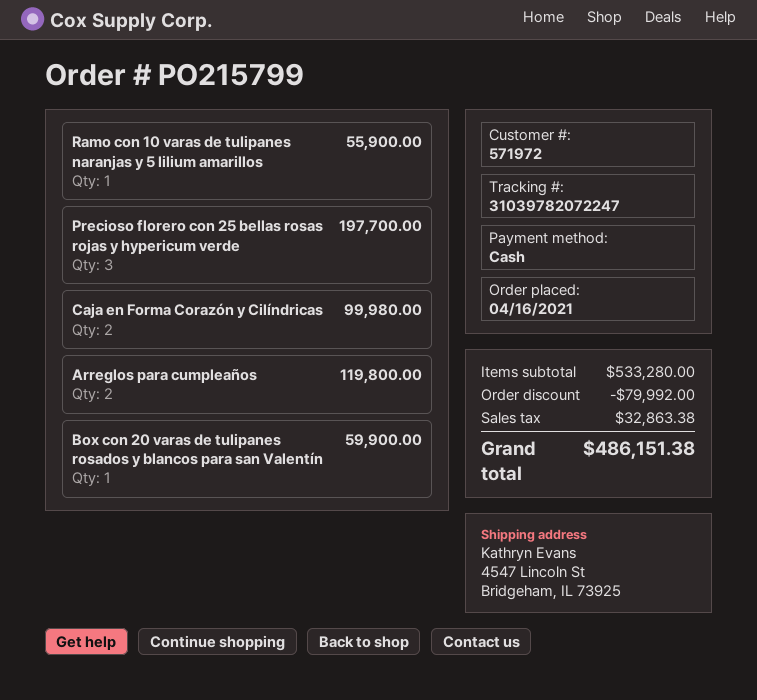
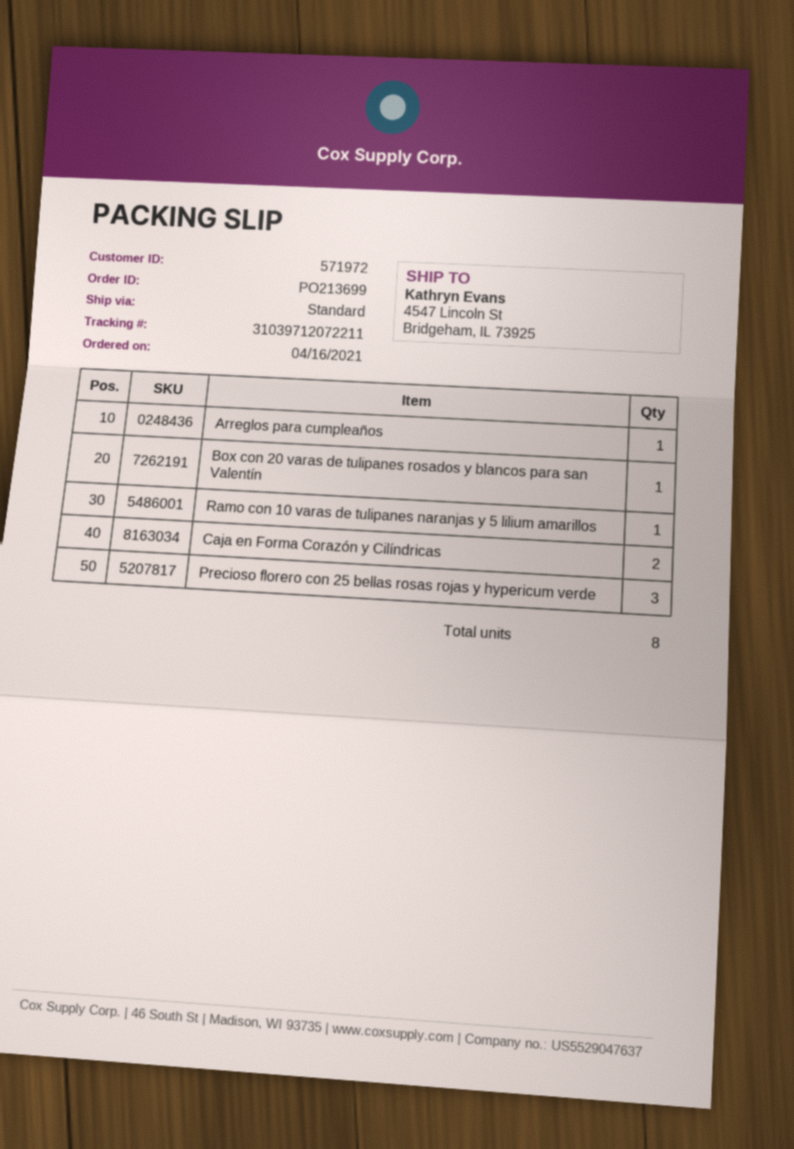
order number: PO215799 -> PO213699
tracking number: 31039782072247 -> 31039712072211
Arreglos para cumpleaños: 2 -> 1

